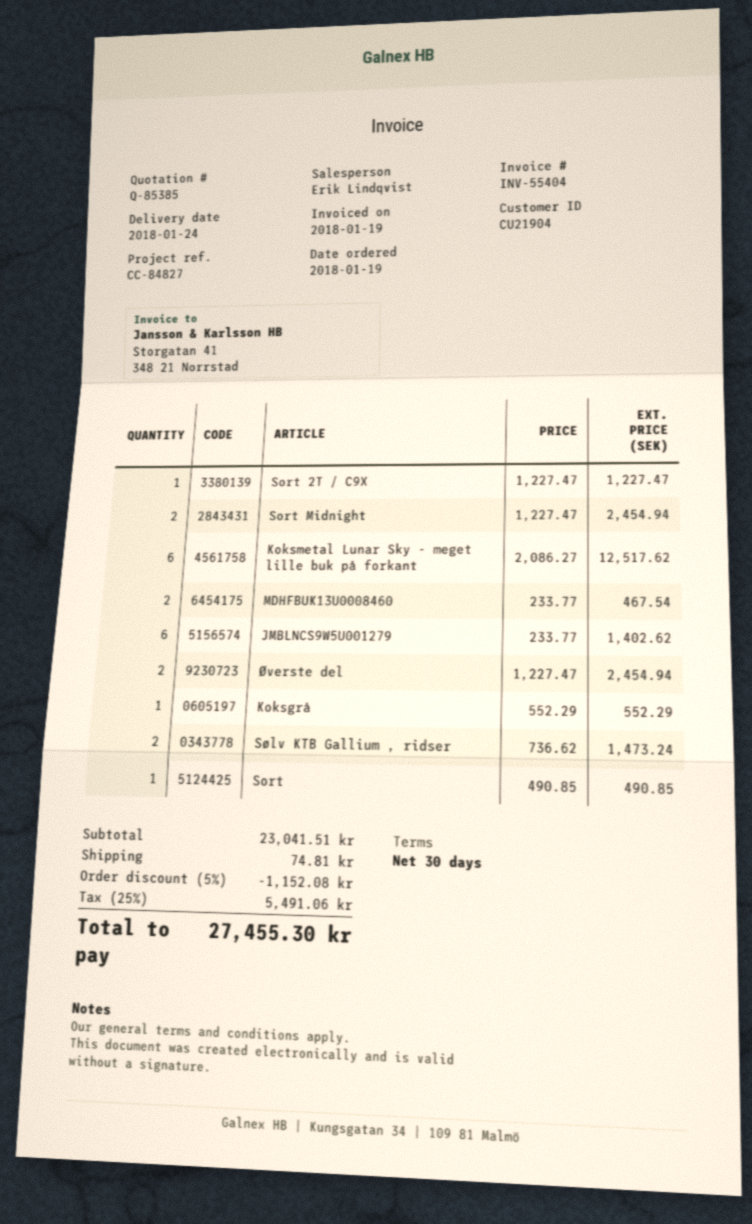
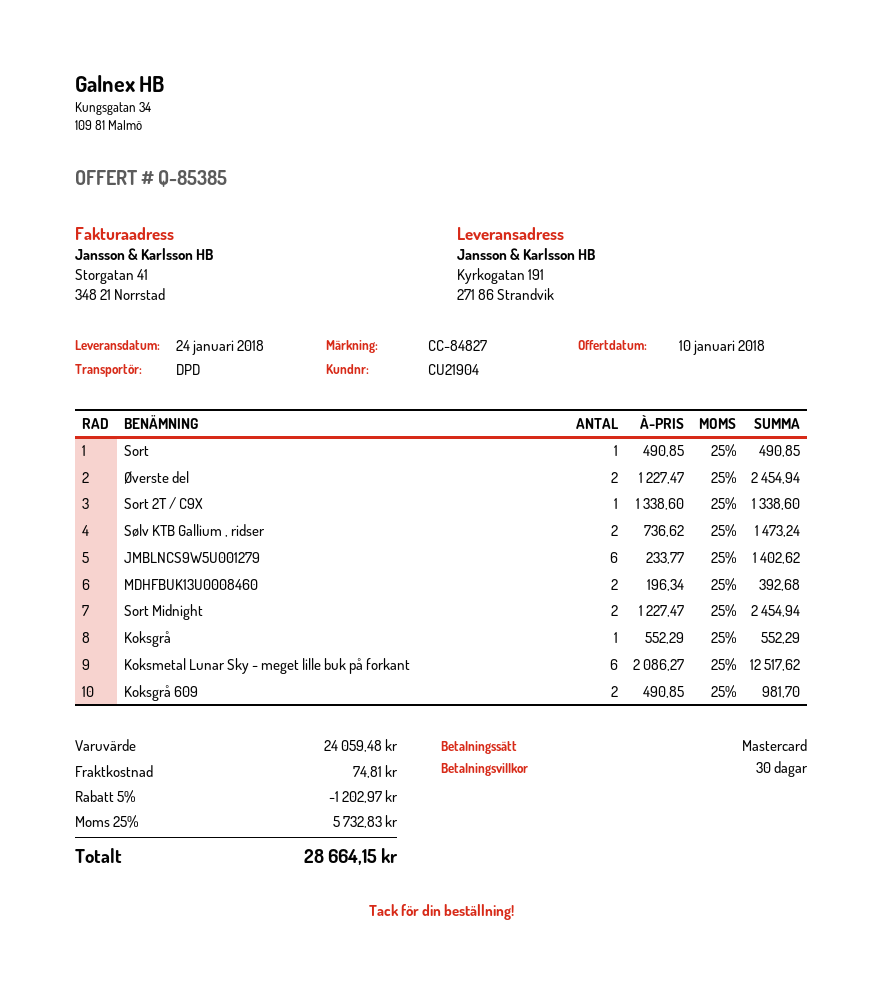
Sort 2T / C9X: 1 x 1227.47 = 1227.47 -> 1 x 1338.60 = 1338.60
MDHFBUK13U0008460: 2 x 233.77 = 467.54 -> 2 x 196.34 = 392.68
Koksgrå 609: none -> 2 x 490.85 = 981.70
subtotal: 23041.51 -> 24059.48
discount: 5% = 1152.08 -> 5% = 1202.97
tax: 25% = 5491.06 -> 25% = 5732.83
total: 27455.30 -> 28664.15

